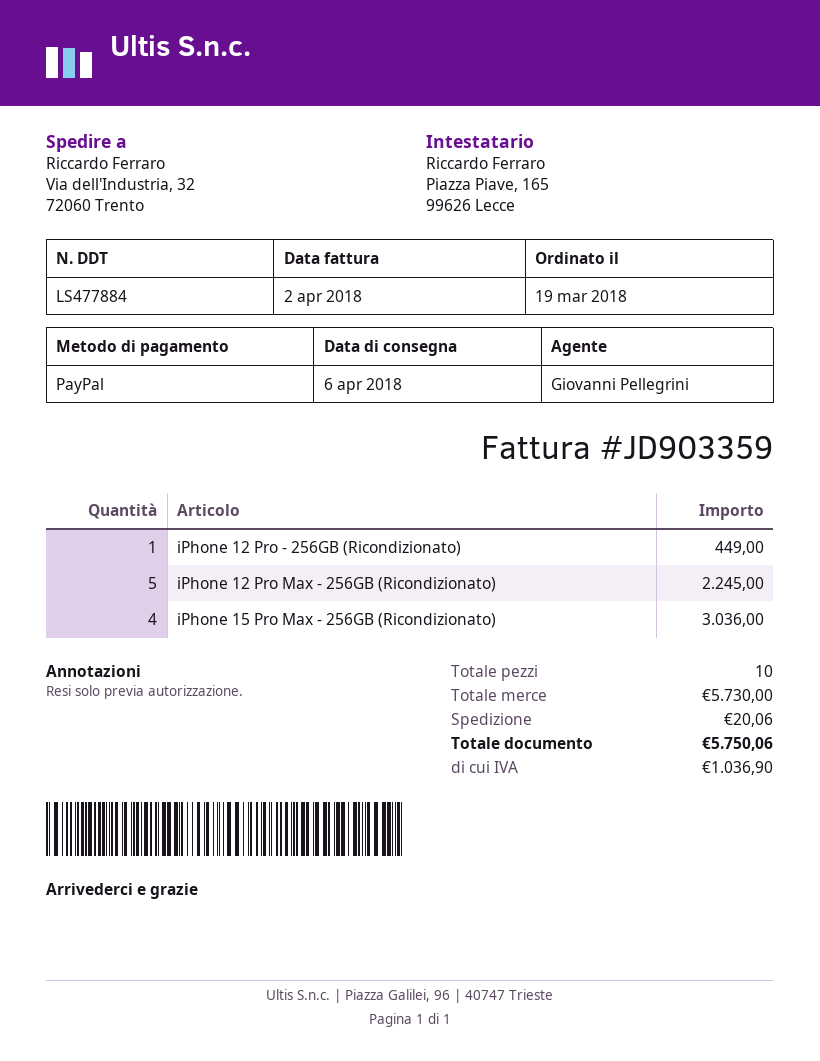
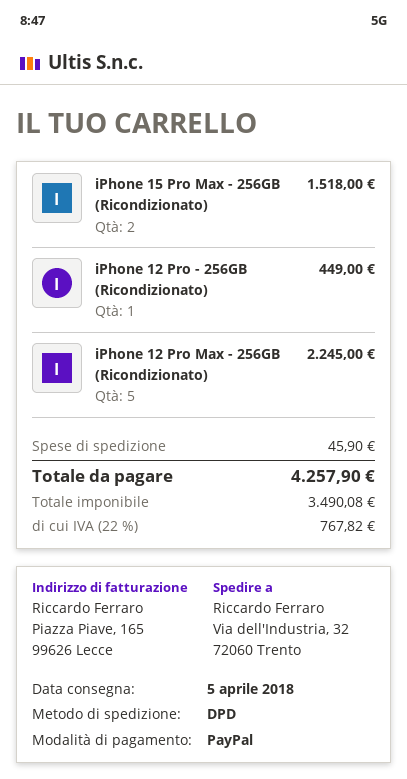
delivery date: 2018-04-06 -> 2018-04-05
iPhone 15 Pro Max - 256GB (Ricondizionato): 4 for 3036.00 -> 2 for 1518.00
shipping: 20.06 -> 45.90
tax: 1036.90 -> 767.82
total: 5750.06 -> 4257.90

